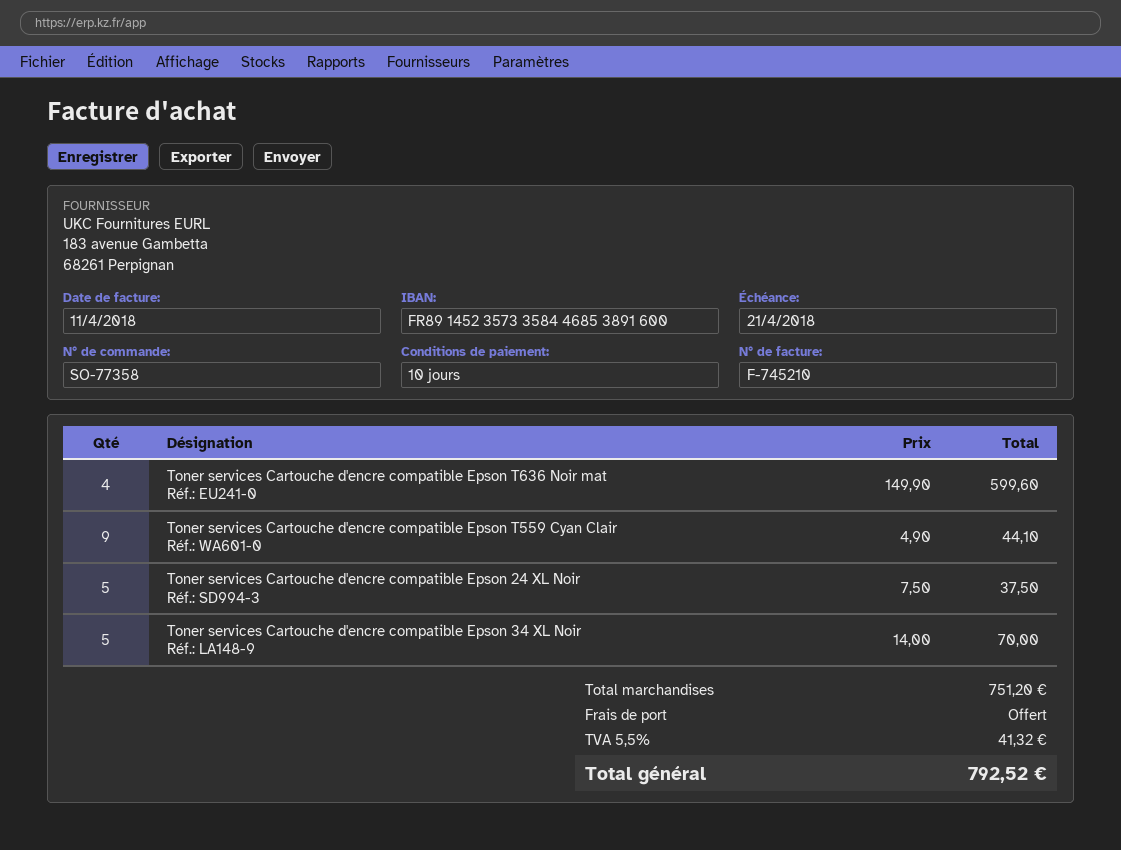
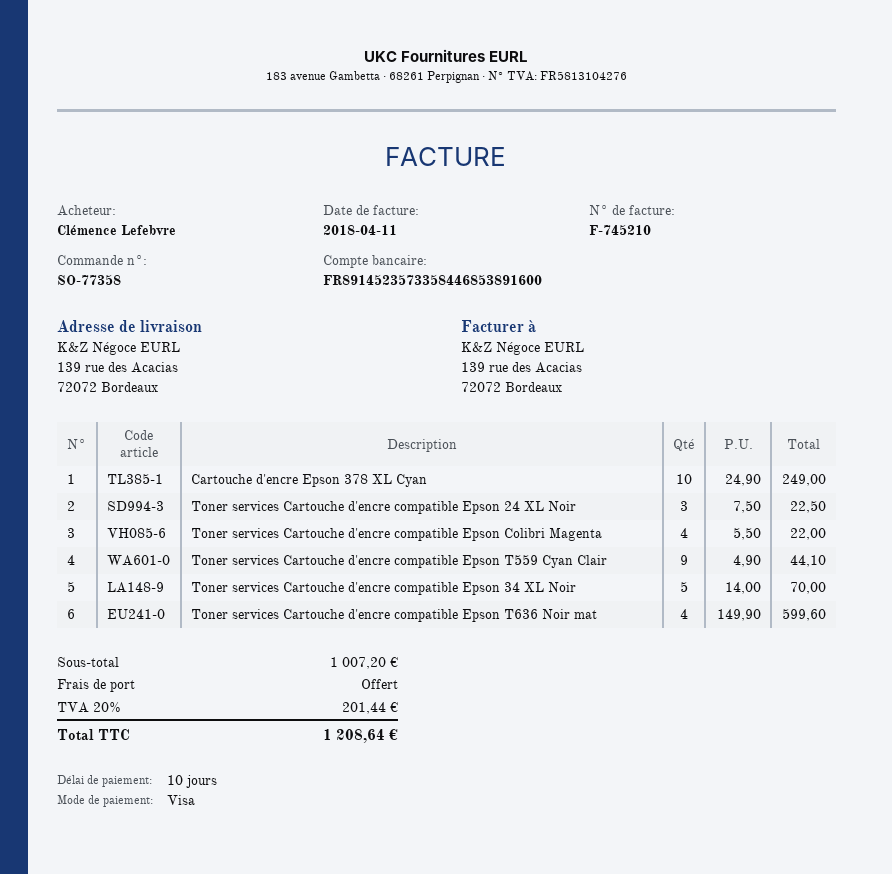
Toner services Cartouche d'encre compatible Epson 24 XL Noir: 5 x 7.50 = 37.50 -> 3 x 7.50 = 22.50
Cartouche d'encre Epson 378 XL Cyan: none -> 10 x 24.90 = 249.00
Toner services Cartouche d'encre compatible Epson Colibri Magenta: none -> 4 x 5.50 = 22.00
subtotal: 751.20 -> 1007.20
tax: 5.5% = 41.32 -> 20% = 201.44
total: 792.52 -> 1208.64

